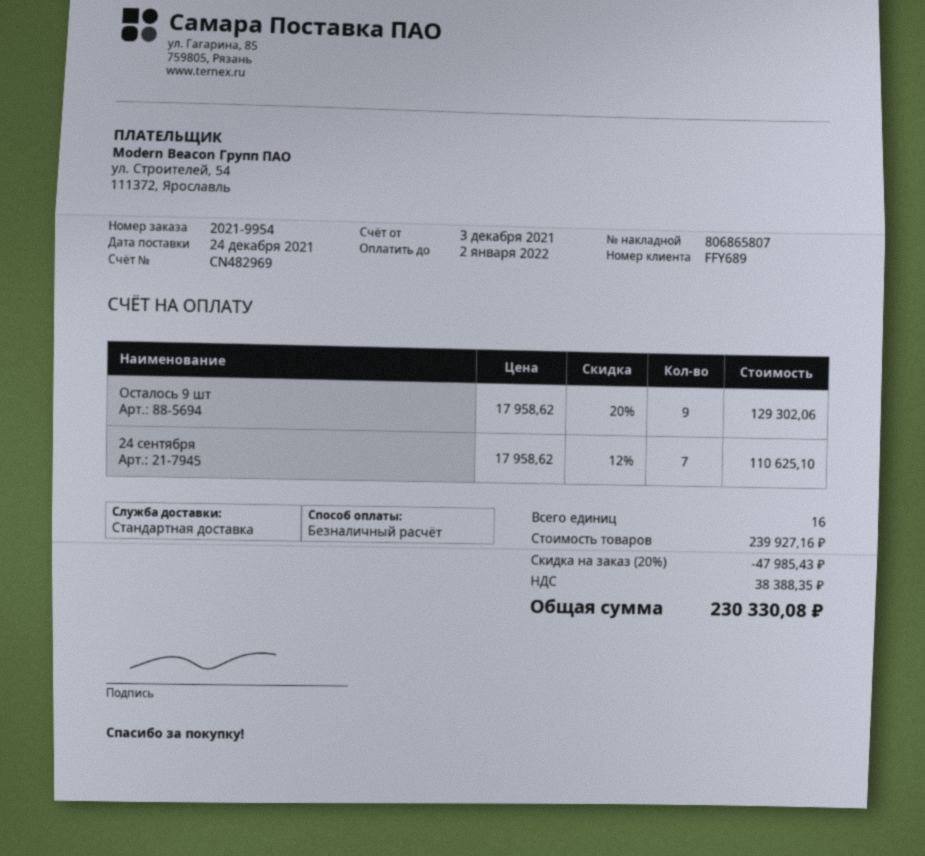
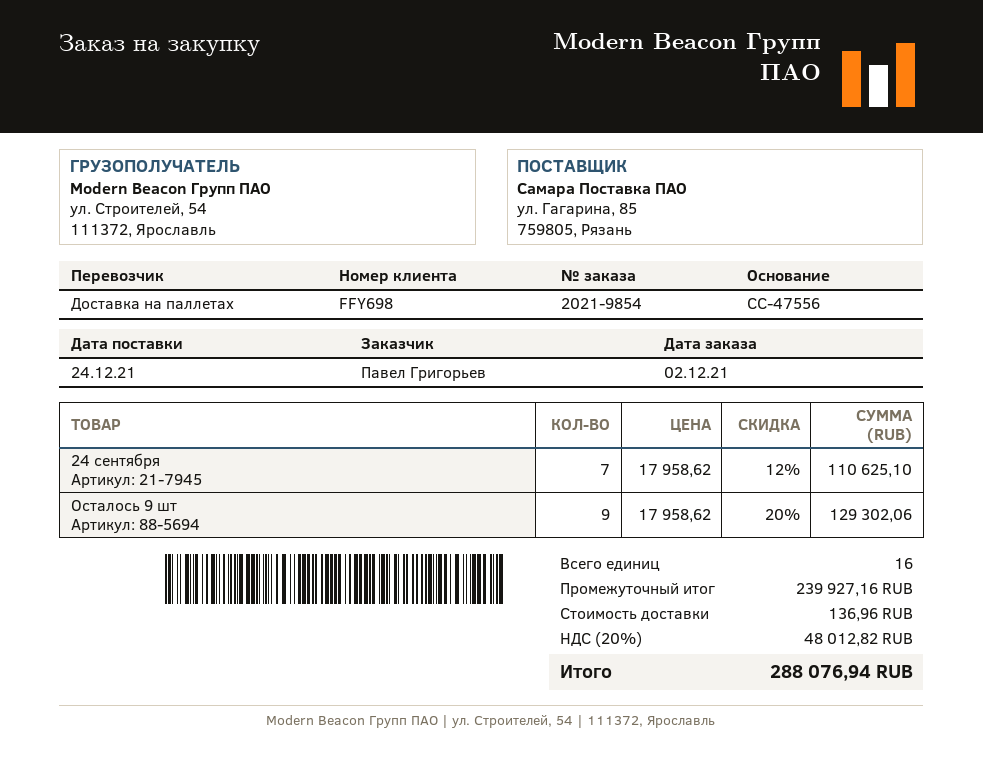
order number: 2021-9954 -> 2021-9854
customer number: FFY689 -> FFY698
shipping method: standard -> pallet freight
discount: 20% = 47985.43 -> none
shipping: none -> 136.96
tax: 38388.35 -> 48012.82
total: 230330.08 -> 288076.94

